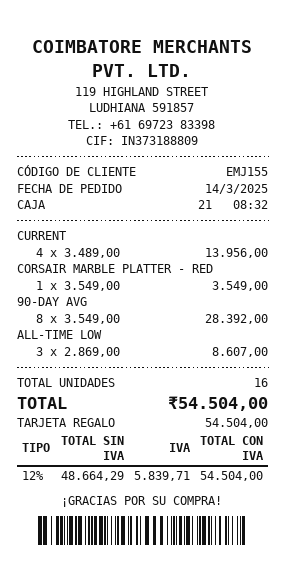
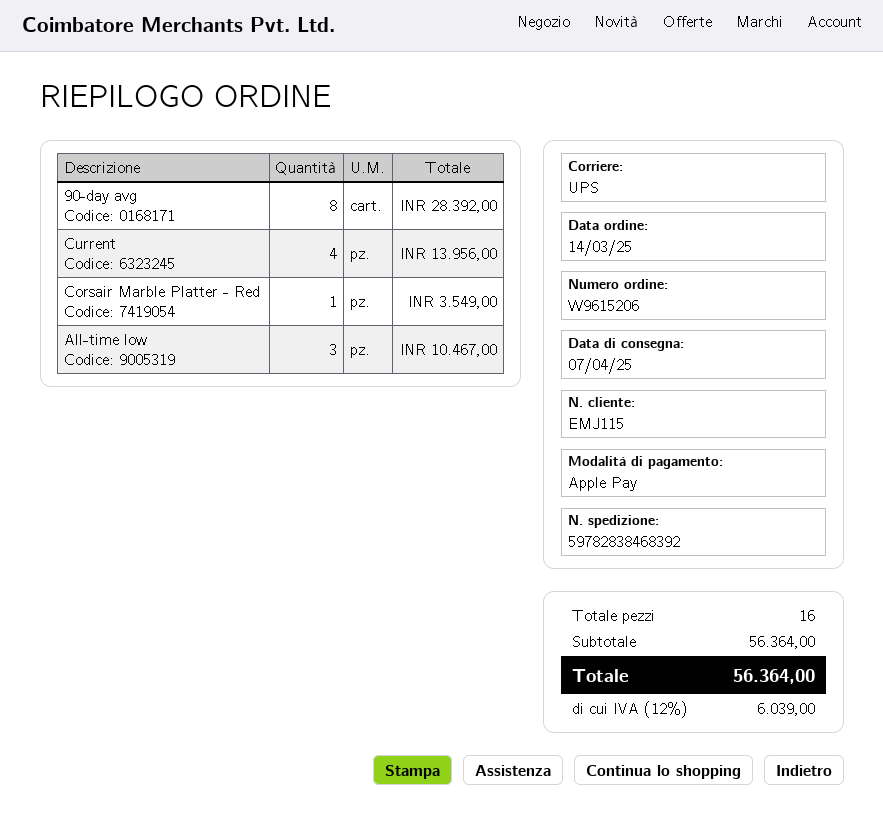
customer number: EMJ155 -> EMJ115
payment method: gift card -> Apple Pay
ALL-TIME LOW: 3 for 8607.00 -> 3 for 10467.00
tax: 12% = 5839.71 -> 12% = 6039.00
total: 54504.00 -> 56364.00

